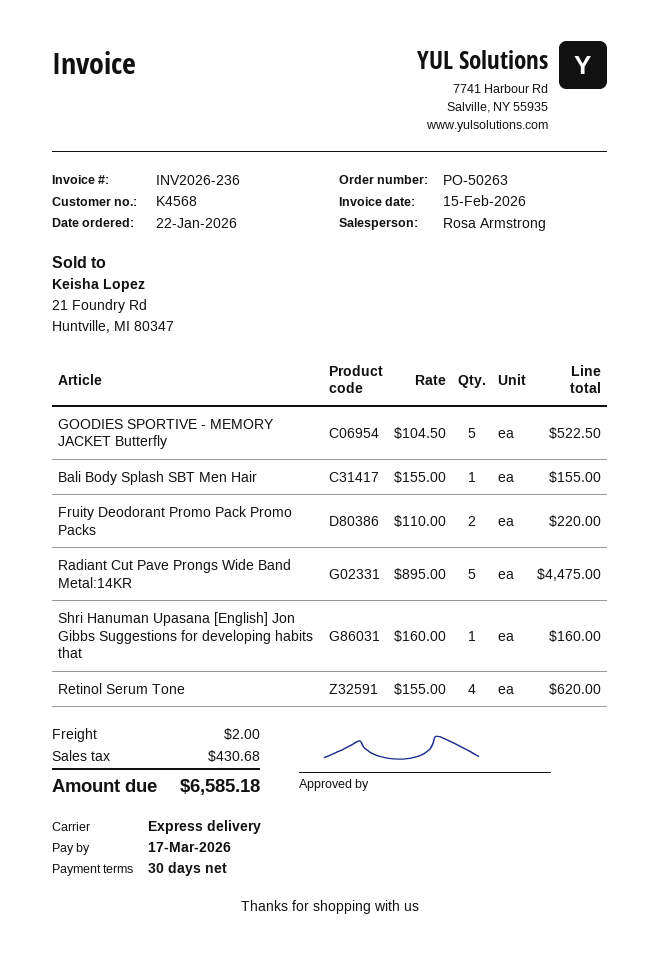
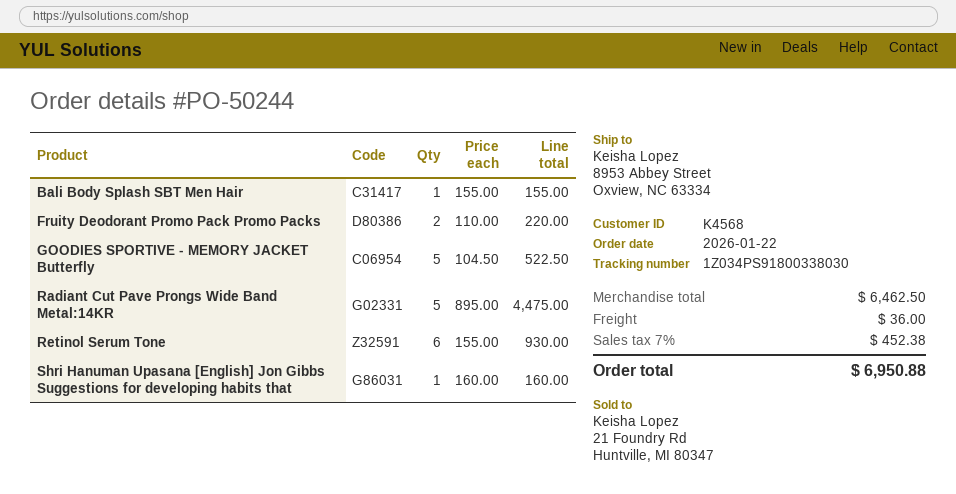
order number: PO-50263 -> PO-50244
Retinol Serum Tone: 4 x 155.00 = 620.00 -> 6 x 155.00 = 930.00
shipping: 2.00 -> 36.00
tax: 430.68 -> 452.38
total: 6585.18 -> 6950.88

